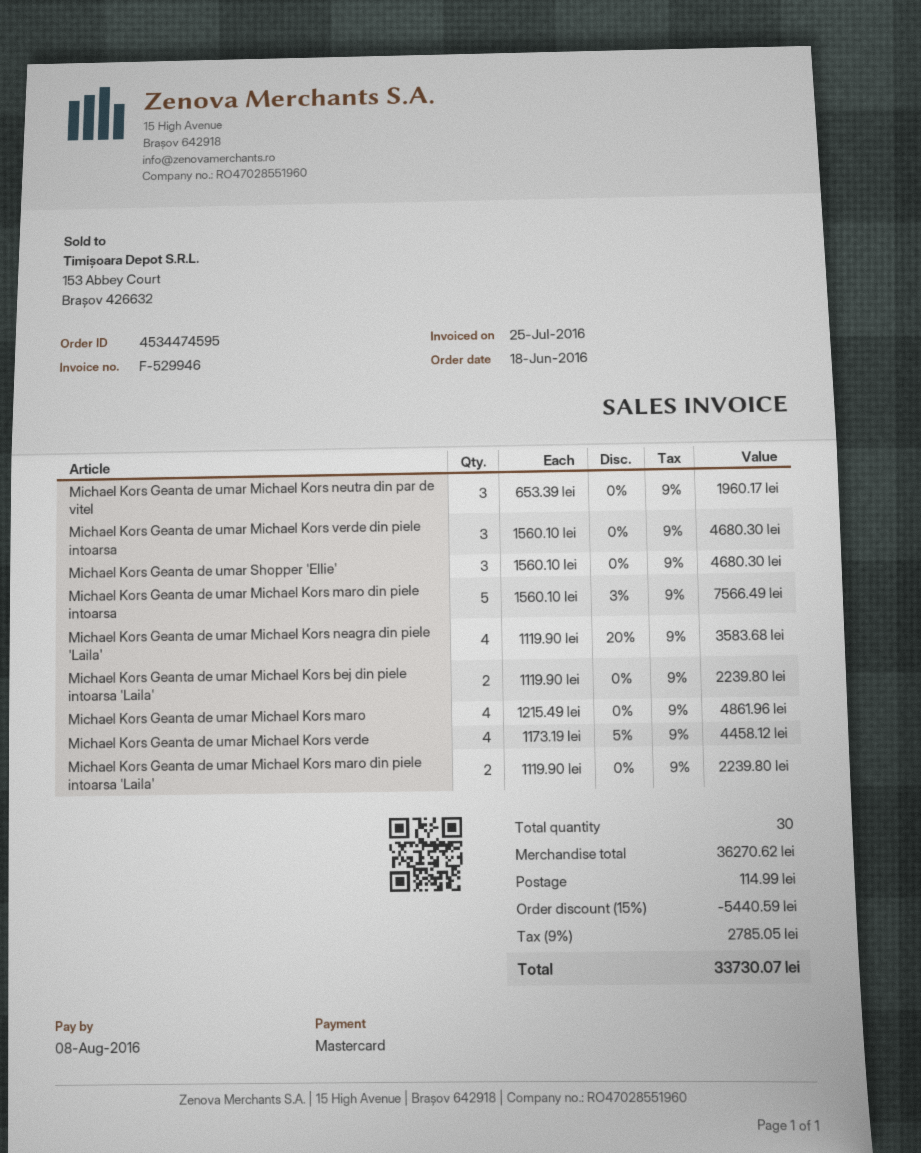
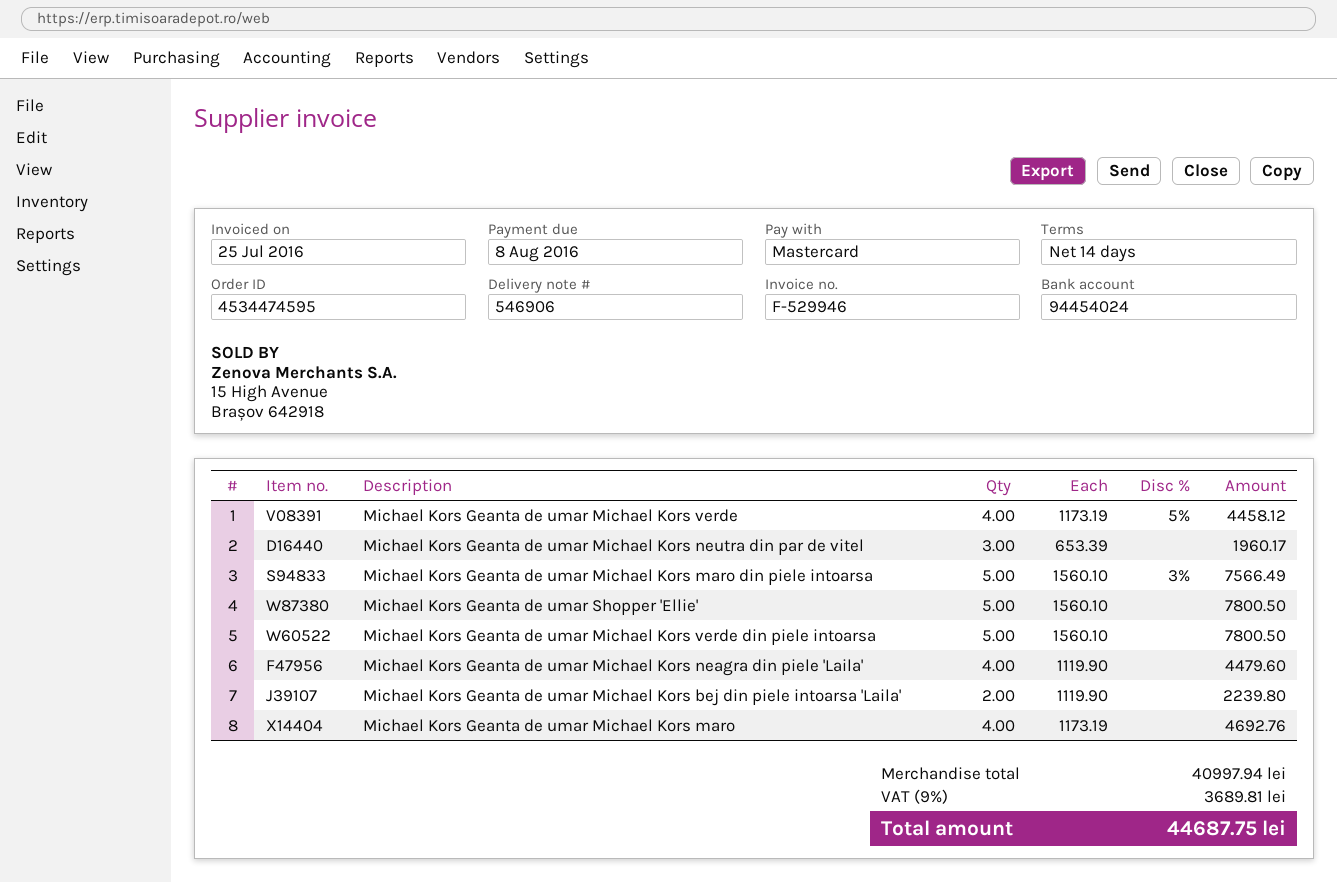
Michael Kors Geanta de umar Michael Kors verde din piele intoarsa: 3 x 1560.10 = 4680.30 -> 5 x 1560.10 = 7800.50
Michael Kors Geanta de umar Shopper 'Ellie': 3 x 1560.10 = 4680.30 -> 5 x 1560.10 = 7800.50
Michael Kors Geanta de umar Michael Kors neagra din piele 'Laila': 4 x 1119.90 - 20% = 3583.68 -> 4 x 1119.90 = 4479.60
Michael Kors Geanta de umar Michael Kors maro: 4 x 1215.49 = 4861.96 -> 4 x 1173.19 = 4692.76
Michael Kors Geanta de umar Michael Kors maro din piele intoarsa 'Laila': 2 x 1119.90 = 2239.80 -> none
subtotal: 36270.62 -> 40997.94
discount: 15% = 5440.59 -> none
shipping: 114.99 -> none
tax: 9% = 2785.05 -> 9% = 3689.81
total: 33730.07 -> 44687.75

